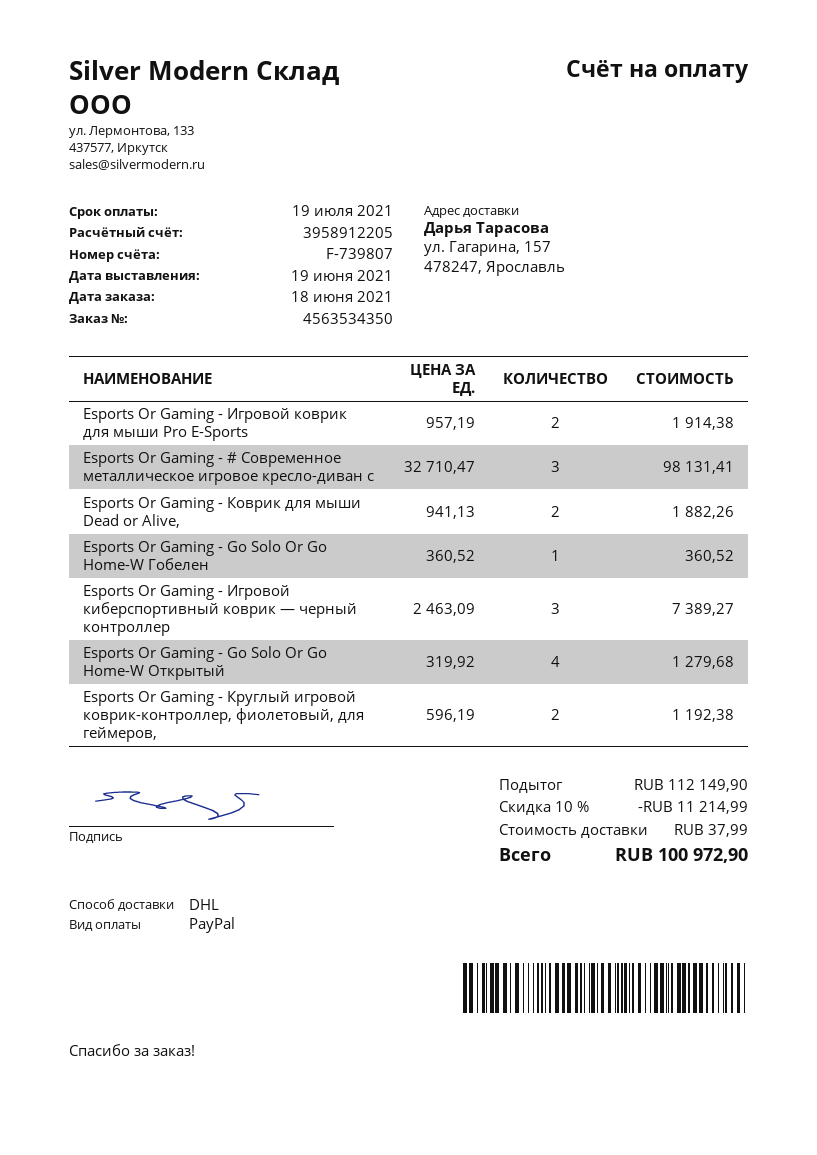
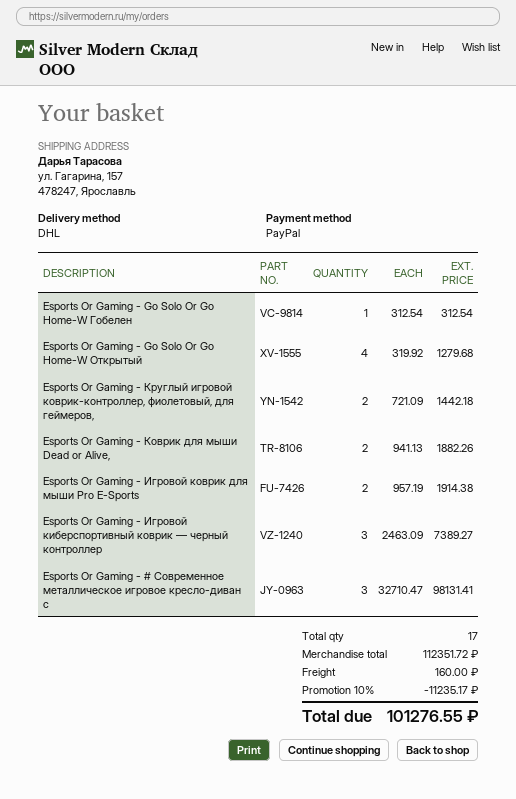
Esports Or Gaming - Go Solo Or Go Home-W Гобелен: 1 x 360.52 = 360.52 -> 1 x 312.54 = 312.54
Esports Or Gaming - Круглый игровой коврик-контроллер, фиолетовый, для геймеров,: 2 x 596.19 = 1192.38 -> 2 x 721.09 = 1442.18
subtotal: 112149.90 -> 112351.72
discount: 10% = 11214.99 -> 10% = 11235.17
shipping: 37.99 -> 160.00
total: 100972.90 -> 101276.55

